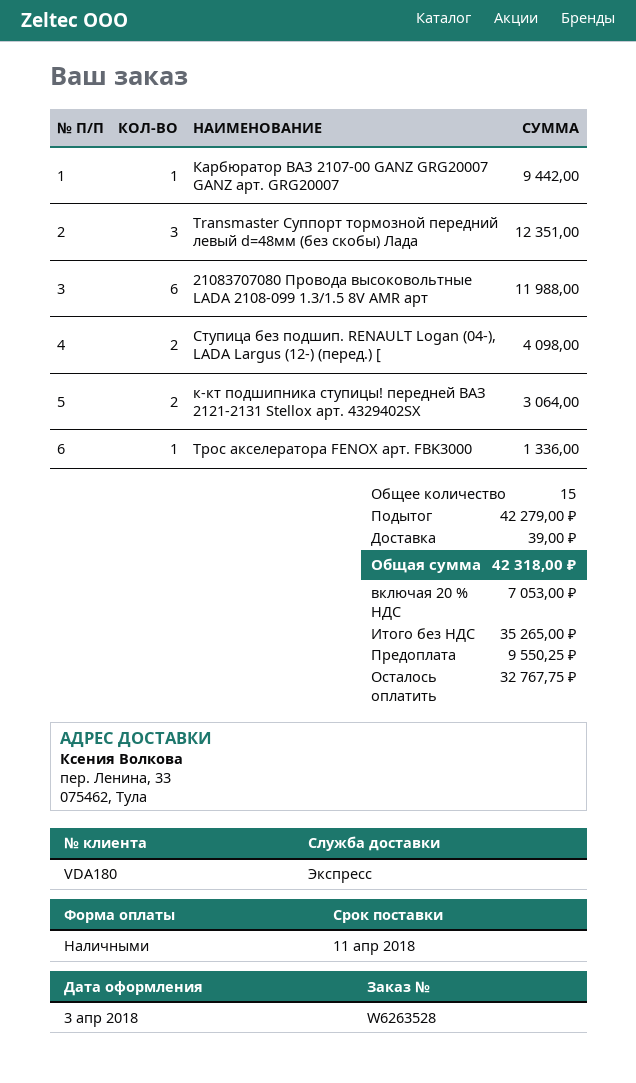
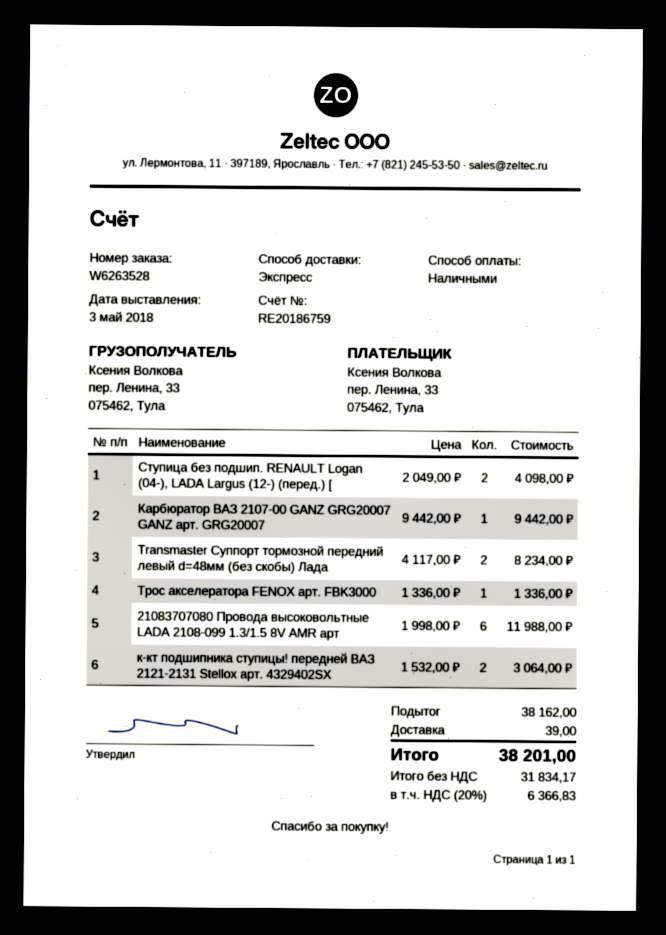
Transmaster Суппорт тормозной передний левый d=48мм (без скобы) Лада: 3 for 12351.00 -> 2 for 8234.00
subtotal: 42279.00 -> 38162.00
net: 35265.00 -> 31834.17
tax: 20% = 7053.00 -> 20% = 6366.83
total: 42318.00 -> 38201.00

